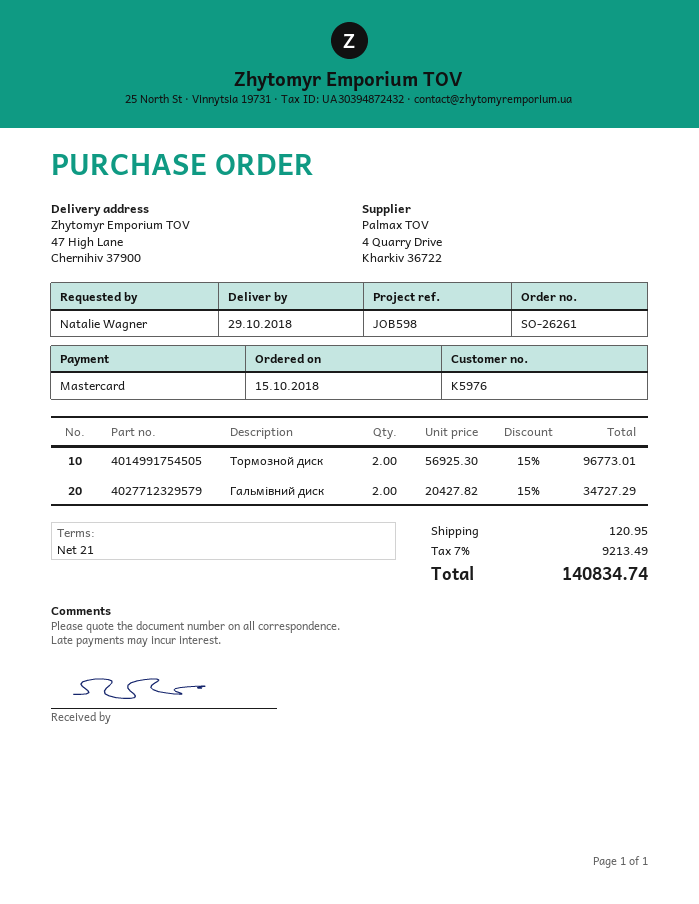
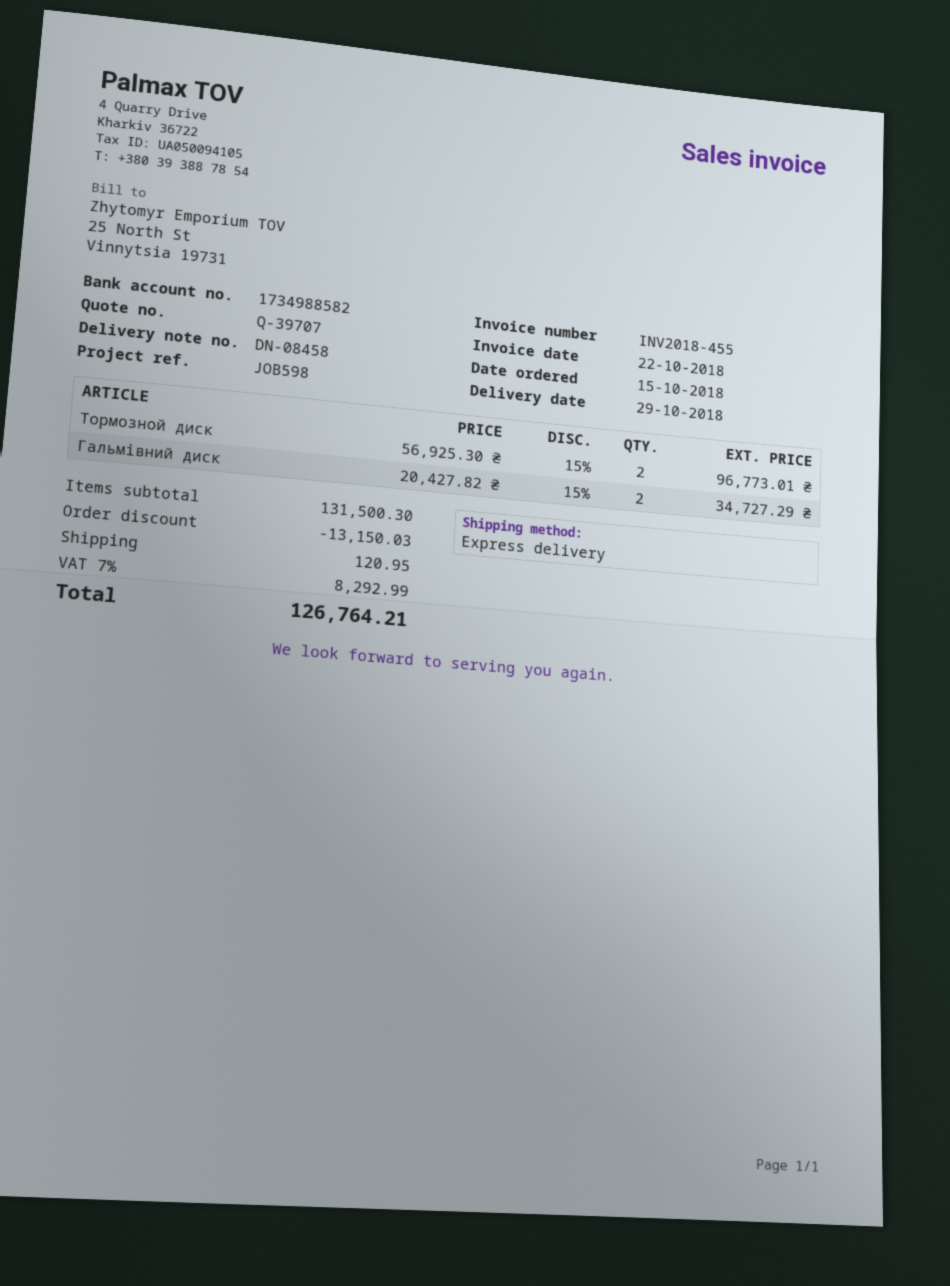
discount: none -> 13150.03
tax: 7% = 9213.49 -> 7% = 8292.99
total: 140834.74 -> 126764.21

